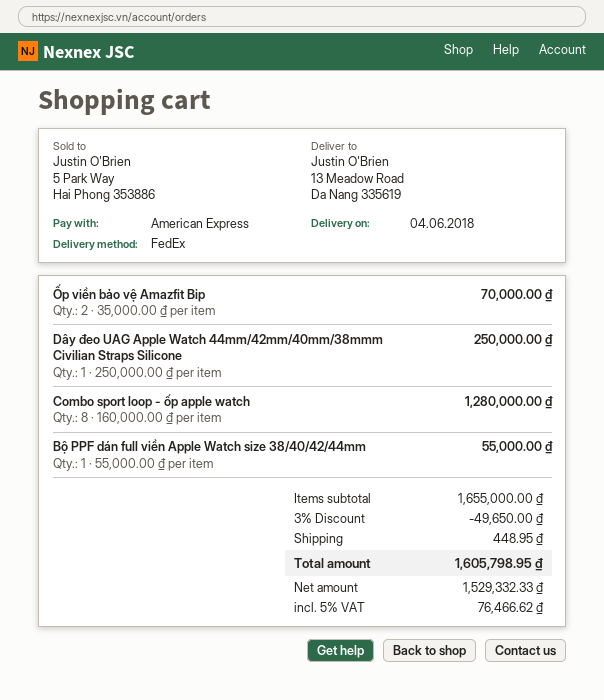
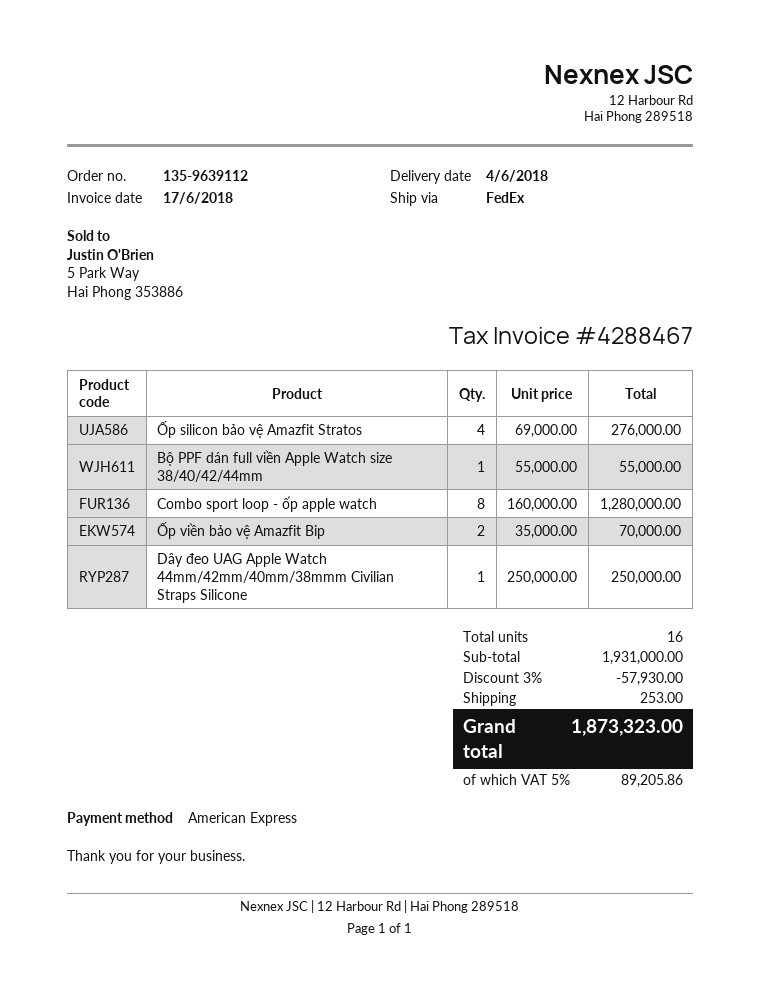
Ốp silicon bảo vệ Amazfit Stratos: none -> 4 x 69000.00 = 276000.00
subtotal: 1655000.00 -> 1931000.00
discount: 3% = 49650.00 -> 3% = 57930.00
shipping: 448.95 -> 253.00
tax: 5% = 76466.62 -> 5% = 89205.86
total: 1605798.95 -> 1873323.00

